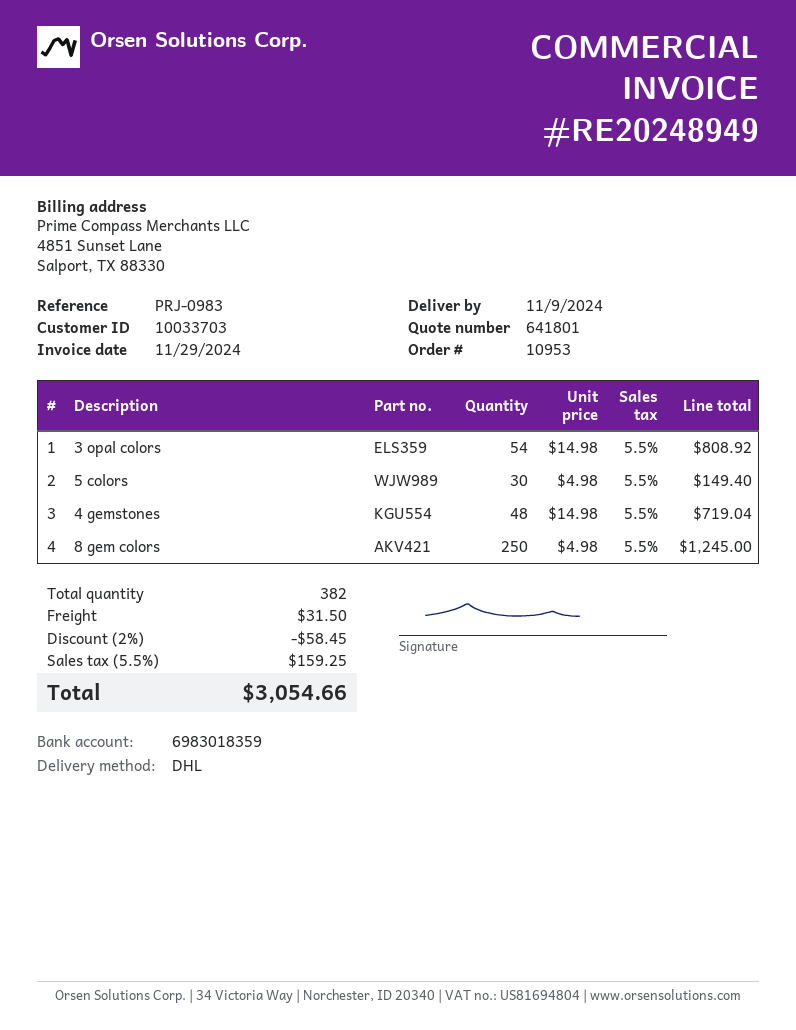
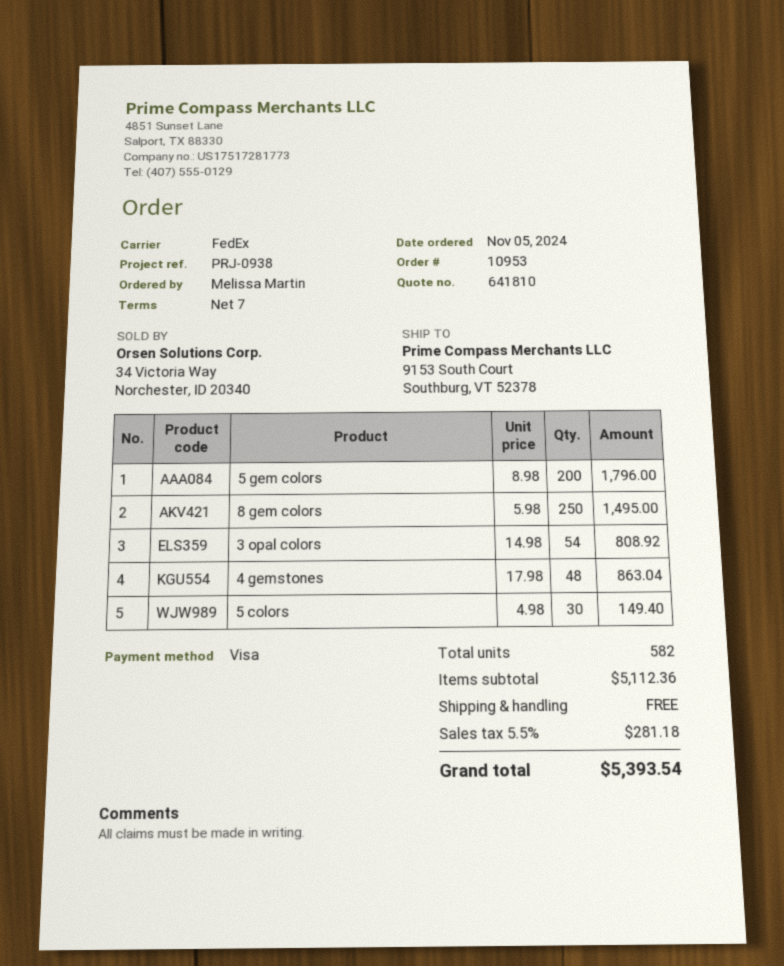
quote number: 641801 -> 641810
reference: PRJ-0983 -> PRJ-0938
shipping method: DHL -> FedEx
4 gemstones: 48 x 14.98 = 719.04 -> 48 x 17.98 = 863.04
8 gem colors: 250 x 4.98 = 1245.00 -> 250 x 5.98 = 1495.00
5 gem colors: none -> 200 x 8.98 = 1796.00
total quantity: 382 -> 582
discount: 2% = 58.45 -> none
shipping: 31.50 -> 0.00
tax: 5.5% = 159.25 -> 5.5% = 281.18
total: 3054.66 -> 5393.54

